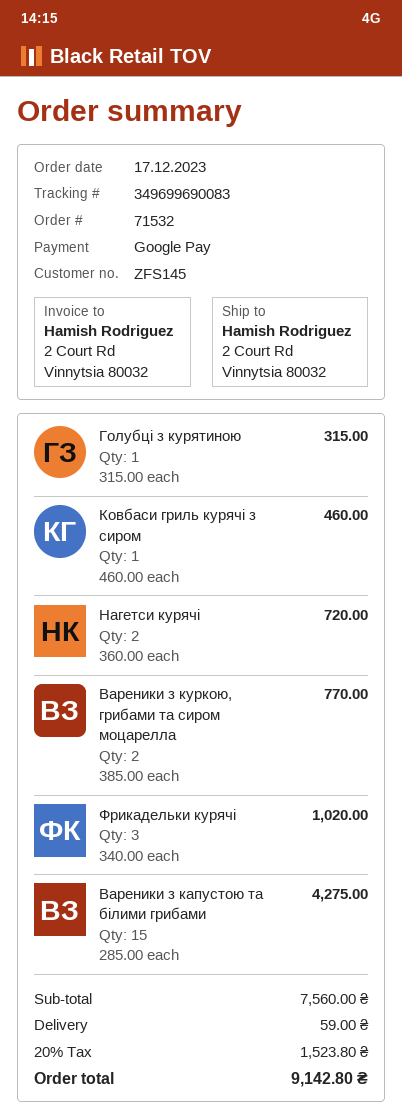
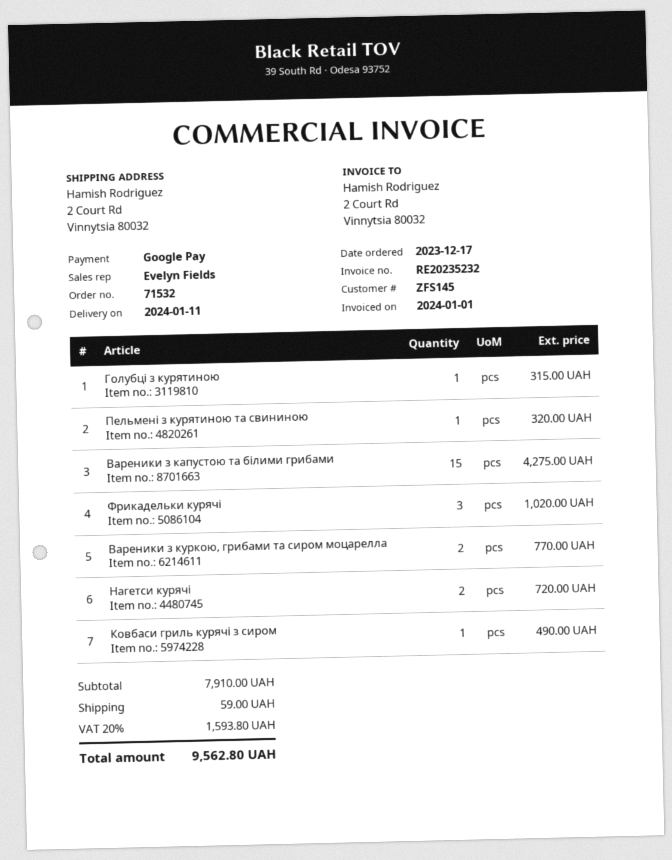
Ковбаси гриль курячі з сиром: 1 for 460.00 -> 1 for 490.00
Пельмені з курятиною та свининою: none -> 1 for 320.00
subtotal: 7560.00 -> 7910.00
tax: 20% = 1523.80 -> 20% = 1593.80
total: 9142.80 -> 9562.80

